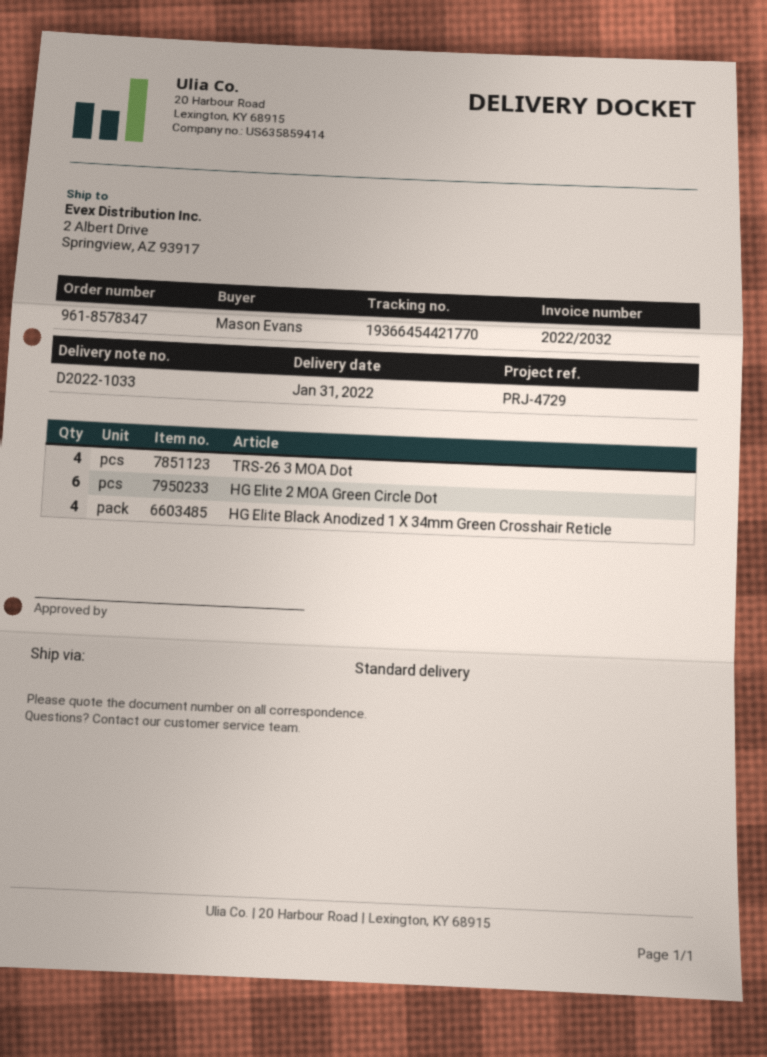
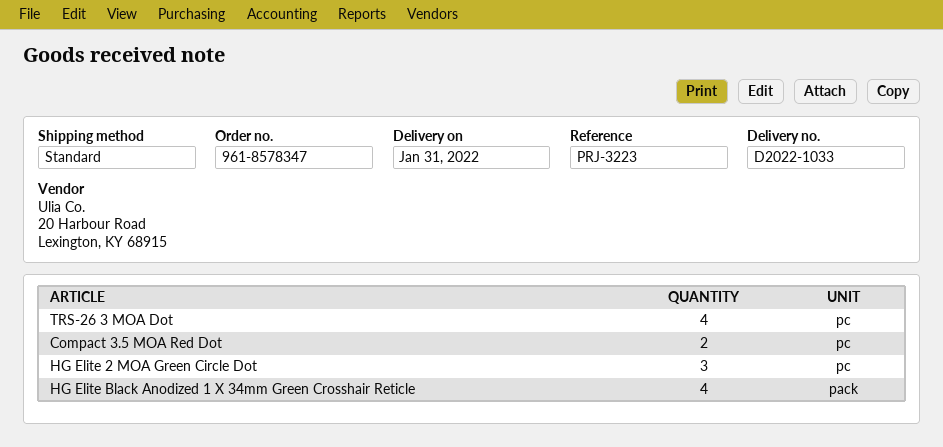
reference: PRJ-4729 -> PRJ-3223
HG Elite 2 MOA Green Circle Dot: 6 -> 3
Compact 3.5 MOA Red Dot: none -> 2

